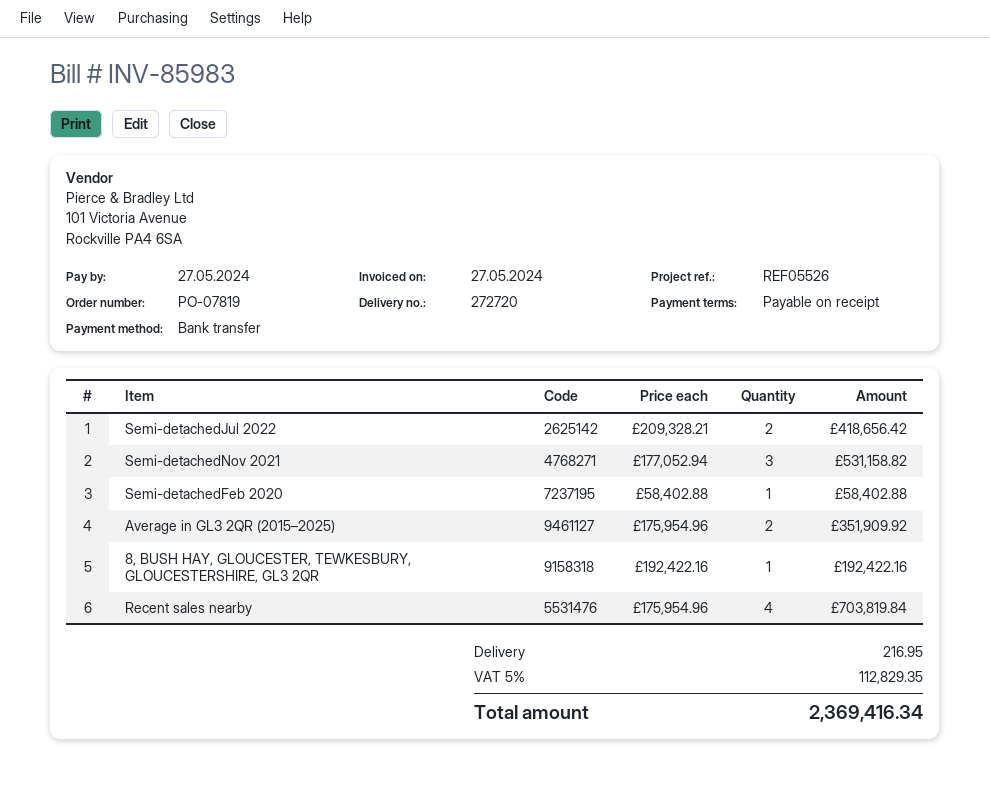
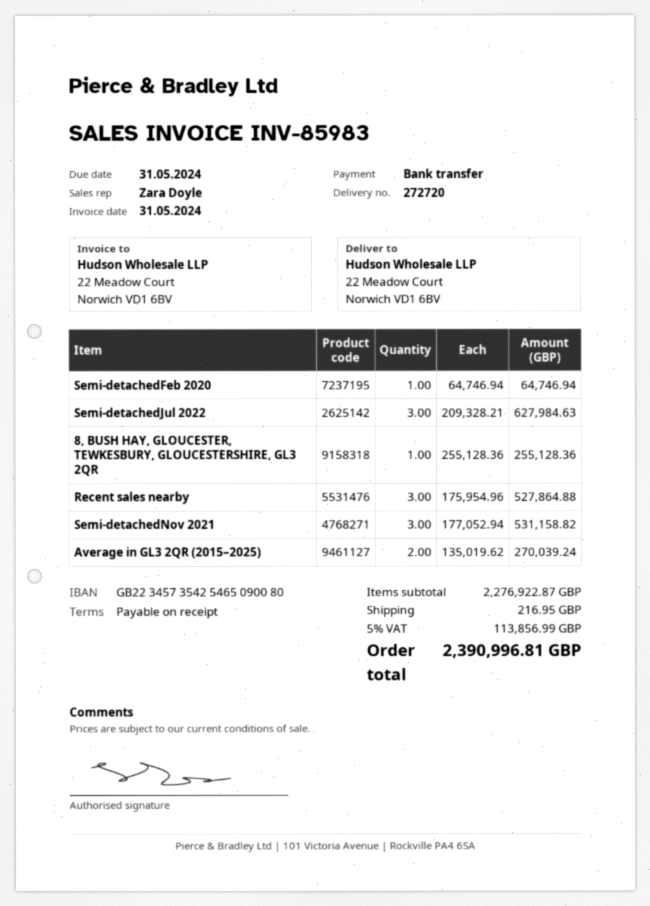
invoice date: 2024-05-27 -> 2024-05-31
due date: 2024-05-27 -> 2024-05-31
Semi-detachedJul 2022: 2 x 209328.21 = 418656.42 -> 3 x 209328.21 = 627984.63
Semi-detachedFeb 2020: 1 x 58402.88 = 58402.88 -> 1 x 64746.94 = 64746.94
Average in GL3 2QR (2015–2025): 2 x 175954.96 = 351909.92 -> 2 x 135019.62 = 270039.24
8, BUSH HAY, GLOUCESTER, TEWKESBURY, GLOUCESTERSHIRE, GL3 2QR: 1 x 192422.16 = 192422.16 -> 1 x 255128.36 = 255128.36
Recent sales nearby: 4 x 175954.96 = 703819.84 -> 3 x 175954.96 = 527864.88
tax: 5% = 112829.35 -> 5% = 113856.99
total: 2369416.34 -> 2390996.81

